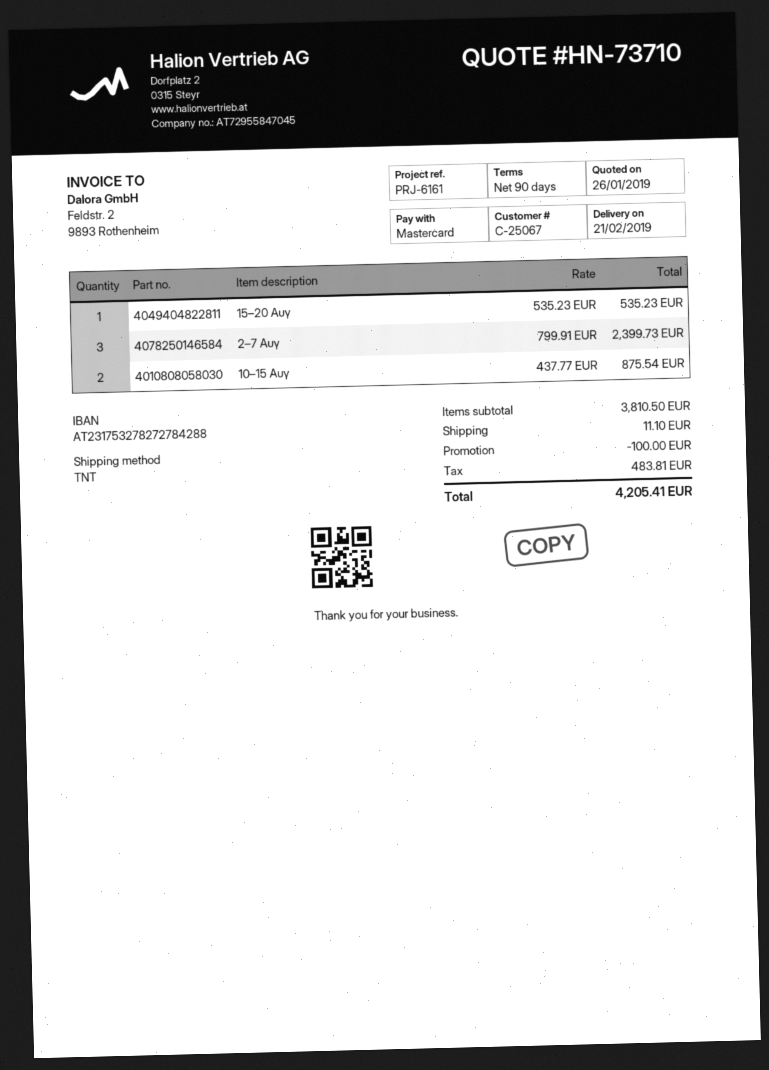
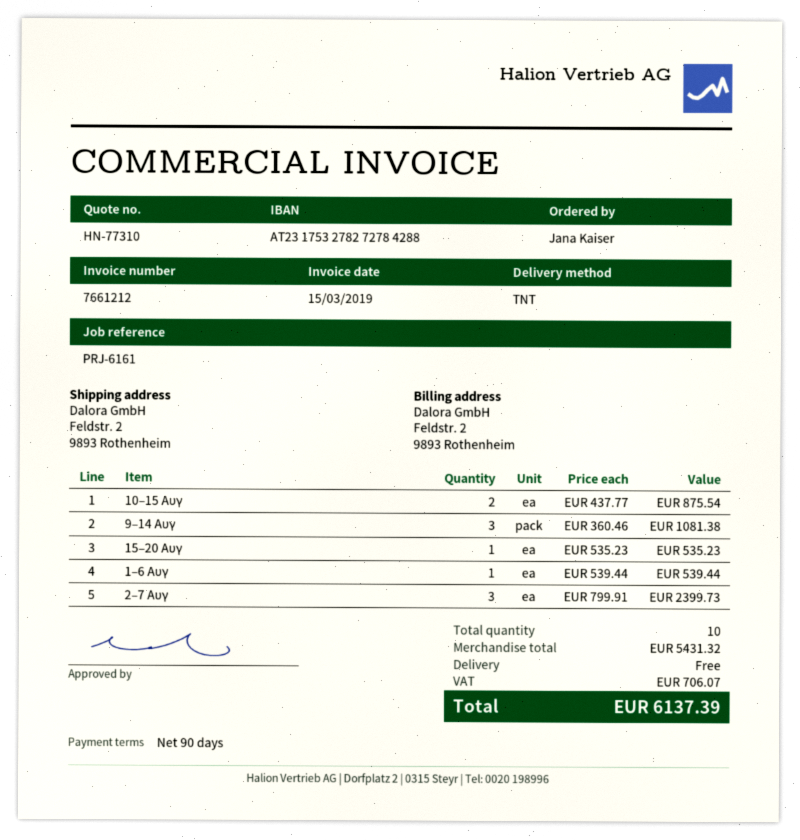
quote number: HN-73710 -> HN-77310
9–14 Αυγ: none -> 3 x 360.46 = 1081.38
1–6 Αυγ: none -> 1 x 539.44 = 539.44
subtotal: 3810.50 -> 5431.32
discount: 100.00 -> none
shipping: 11.10 -> 0.00
tax: 483.81 -> 706.07
total: 4205.41 -> 6137.39

